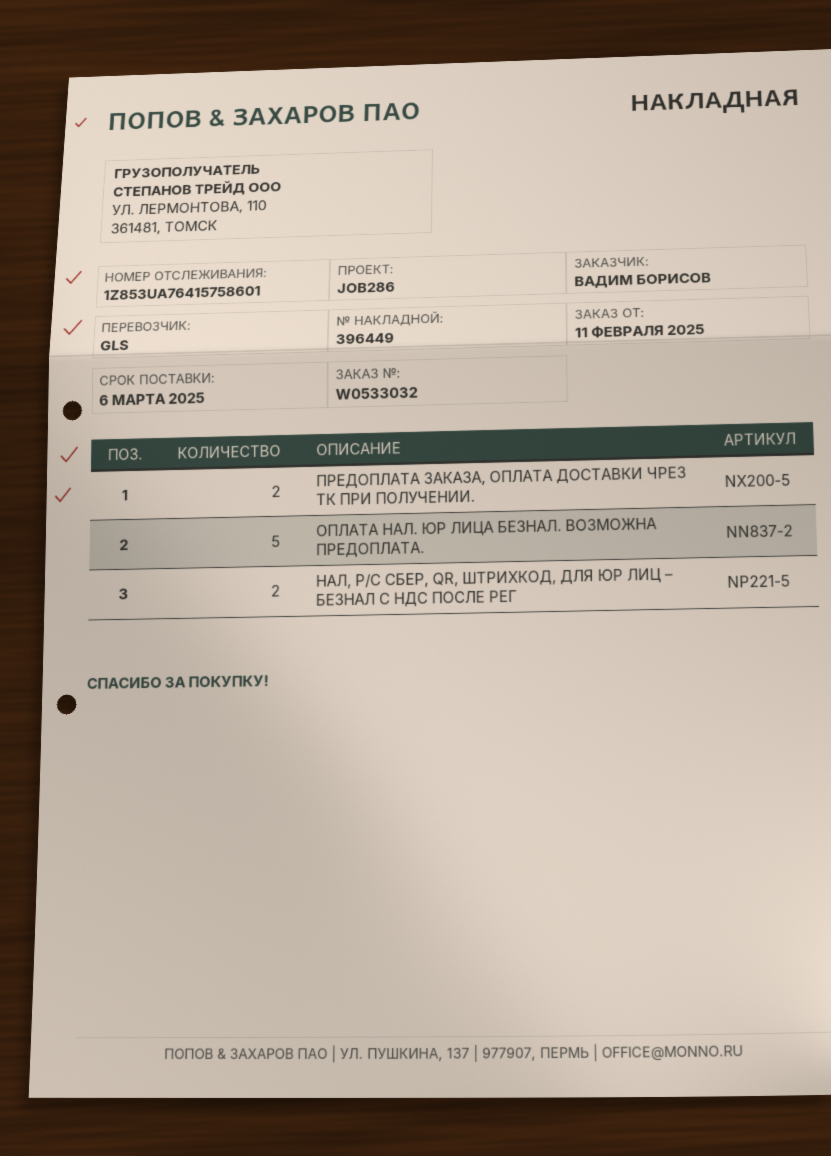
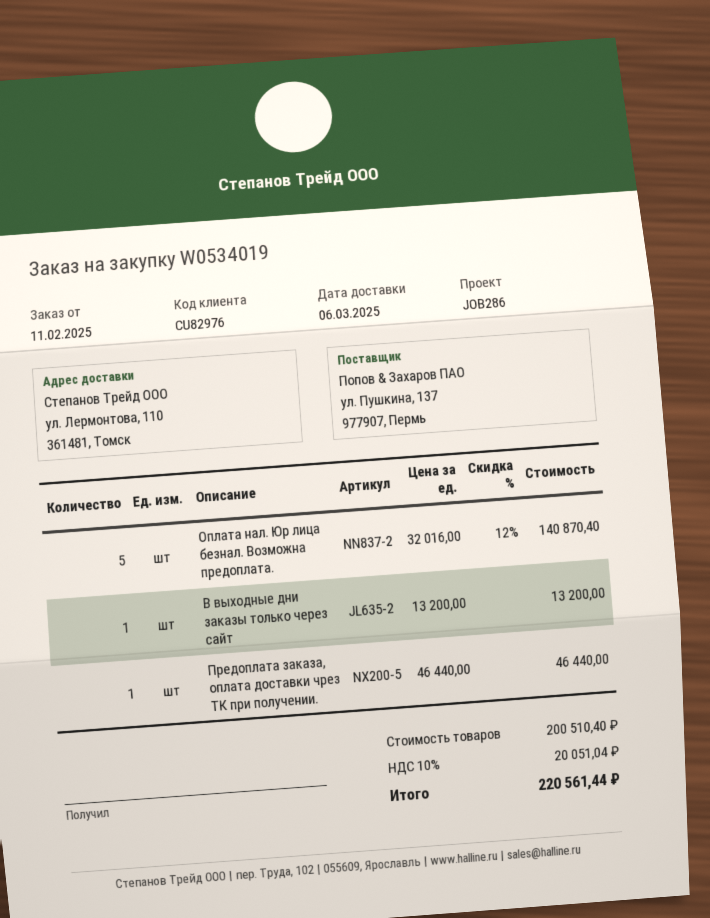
order number: W0533032 -> W0534019
ПРЕДОПЛАТА ЗАКАЗА, ОПЛАТА ДОСТАВКИ ЧРЕЗ ТК ПРИ ПОЛУЧЕНИИ.: 2 -> 1
НАЛ, Р/С СБЕР, QR, ШТРИХКОД, ДЛЯ ЮР ЛИЦ – БЕЗНАЛ С НДС ПОСЛЕ РЕГ: 2 -> none
В выходные дни заказы только через сайт: none -> 1

